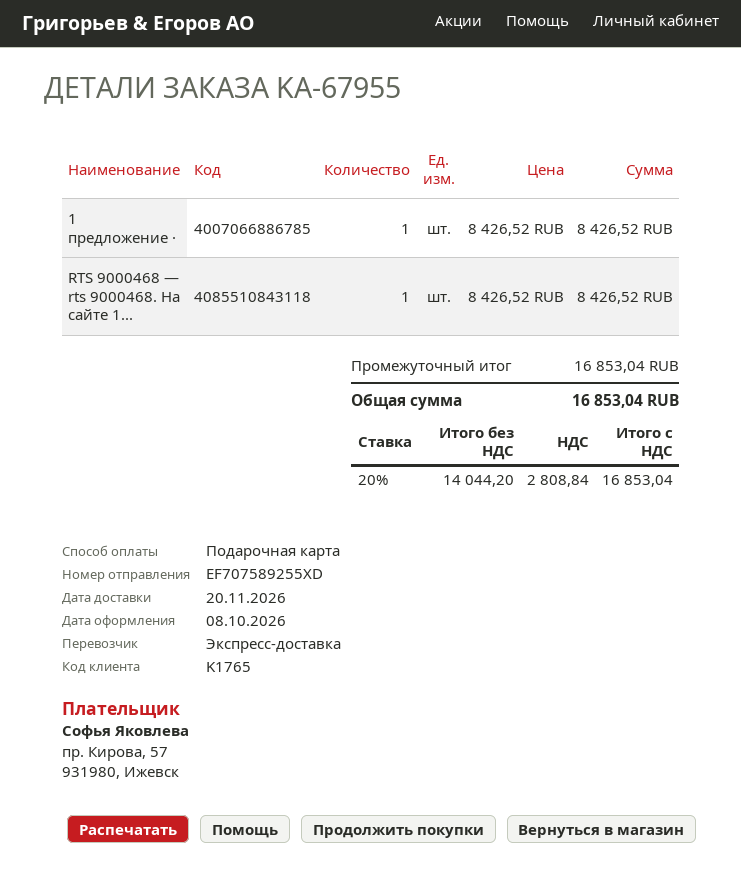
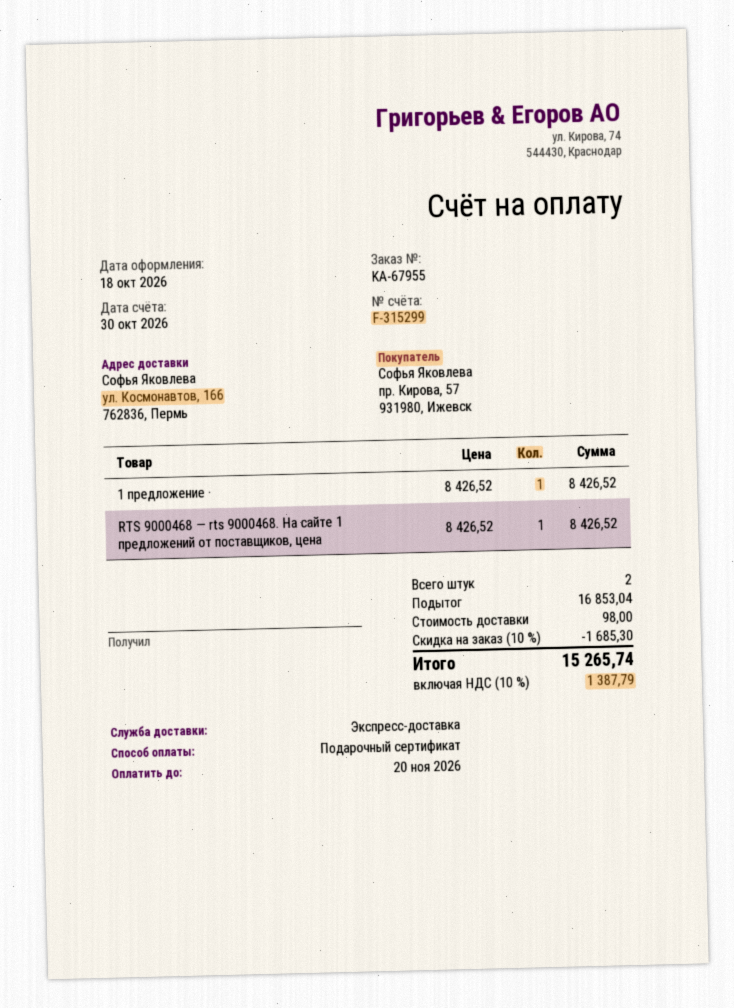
order date: 2026-10-08 -> 2026-10-18
discount: none -> 10% = 1685.30
shipping: none -> 98.00
tax: 20% = 2808.84 -> 10% = 1387.79
total: 16853.04 -> 15265.74

